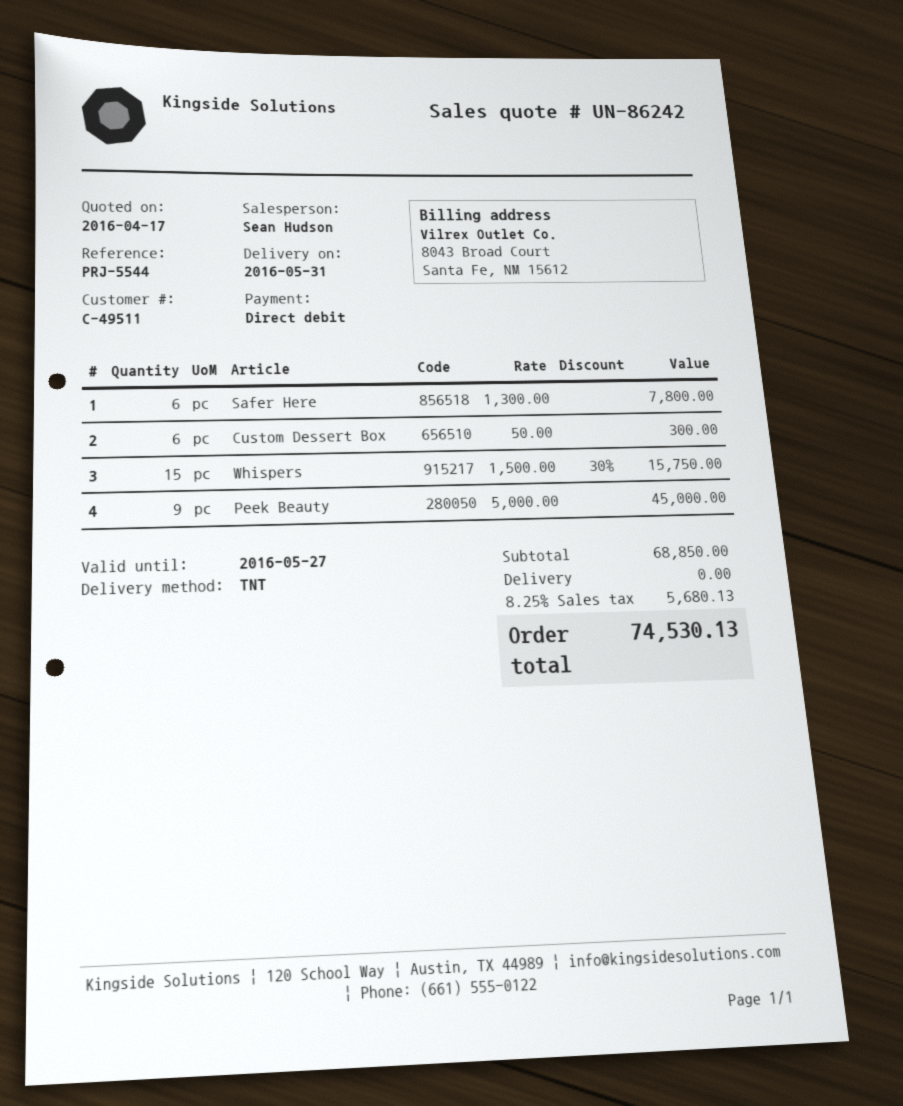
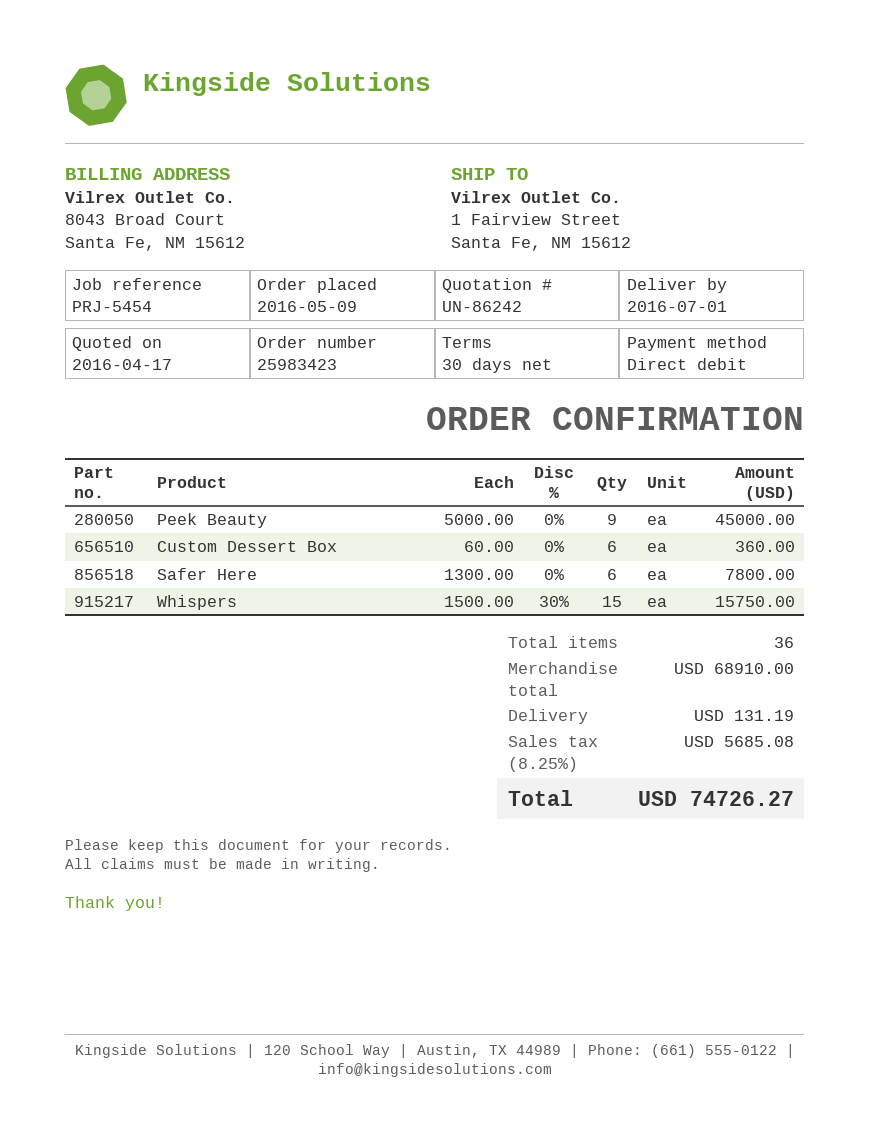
delivery date: 2016-05-31 -> 2016-07-01
reference: PRJ-5544 -> PRJ-5454
Custom Dessert Box: 6 x 50.00 = 300.00 -> 6 x 60.00 = 360.00
subtotal: 68850.00 -> 68910.00
shipping: 0.00 -> 131.19
tax: 8.25% = 5680.13 -> 8.25% = 5685.08
total: 74530.13 -> 74726.27

